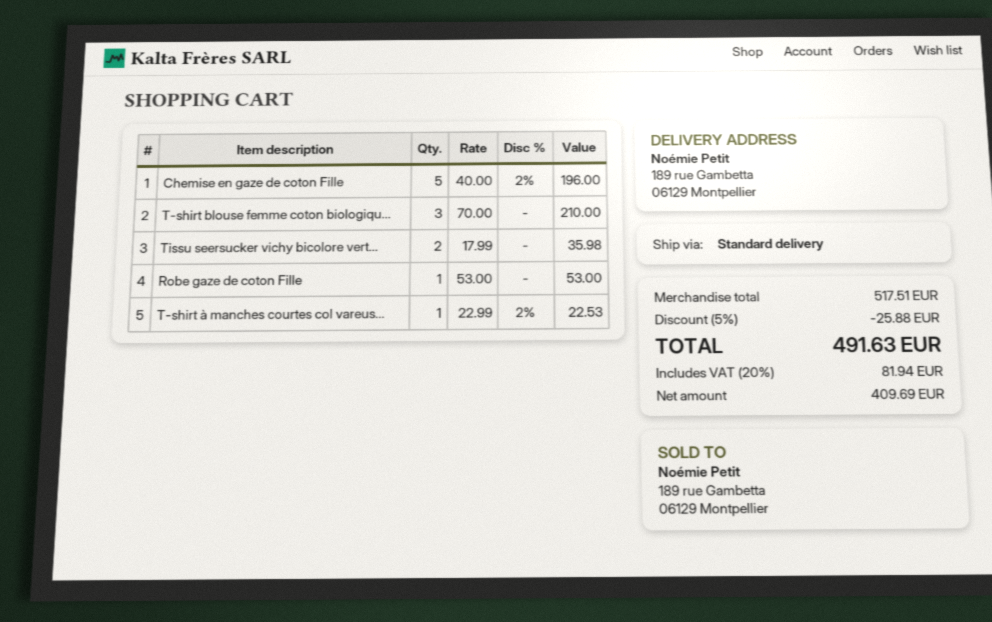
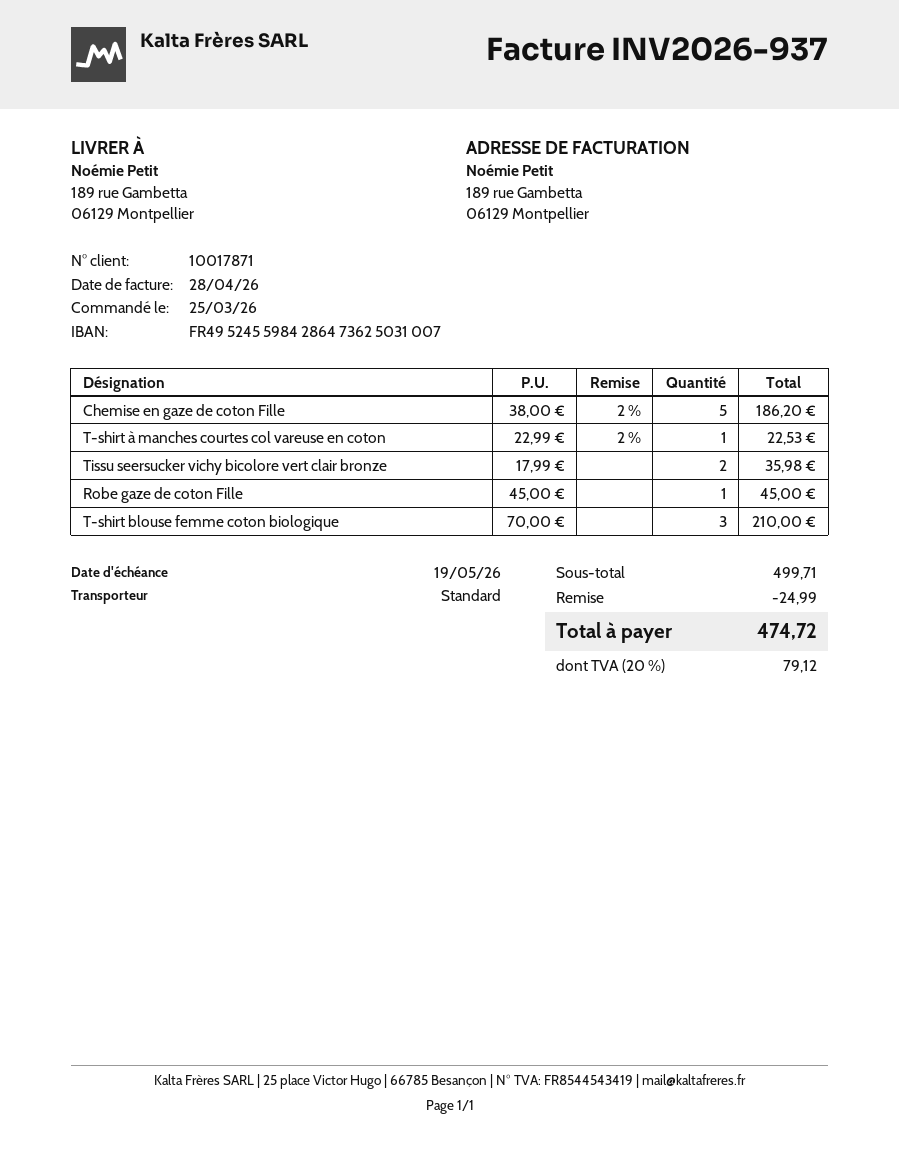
Chemise en gaze de coton Fille: 5 x 40.00 - 2% = 196.00 -> 5 x 38.00 - 2% = 186.20
Robe gaze de coton Fille: 1 x 53.00 = 53.00 -> 1 x 45.00 = 45.00
subtotal: 517.51 -> 499.71
discount: 25.88 -> 24.99
tax: 20% = 81.94 -> 20% = 79.12
total: 491.63 -> 474.72

